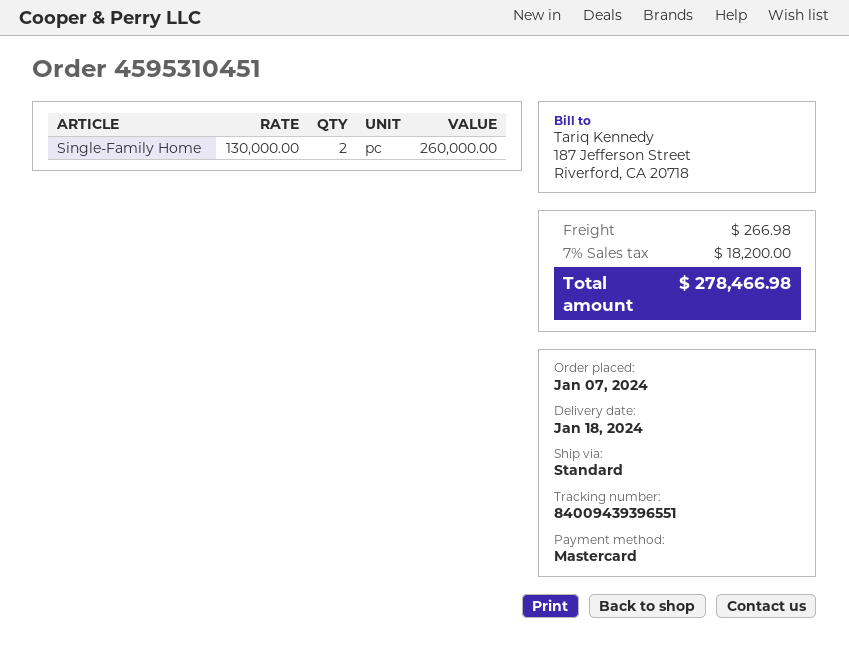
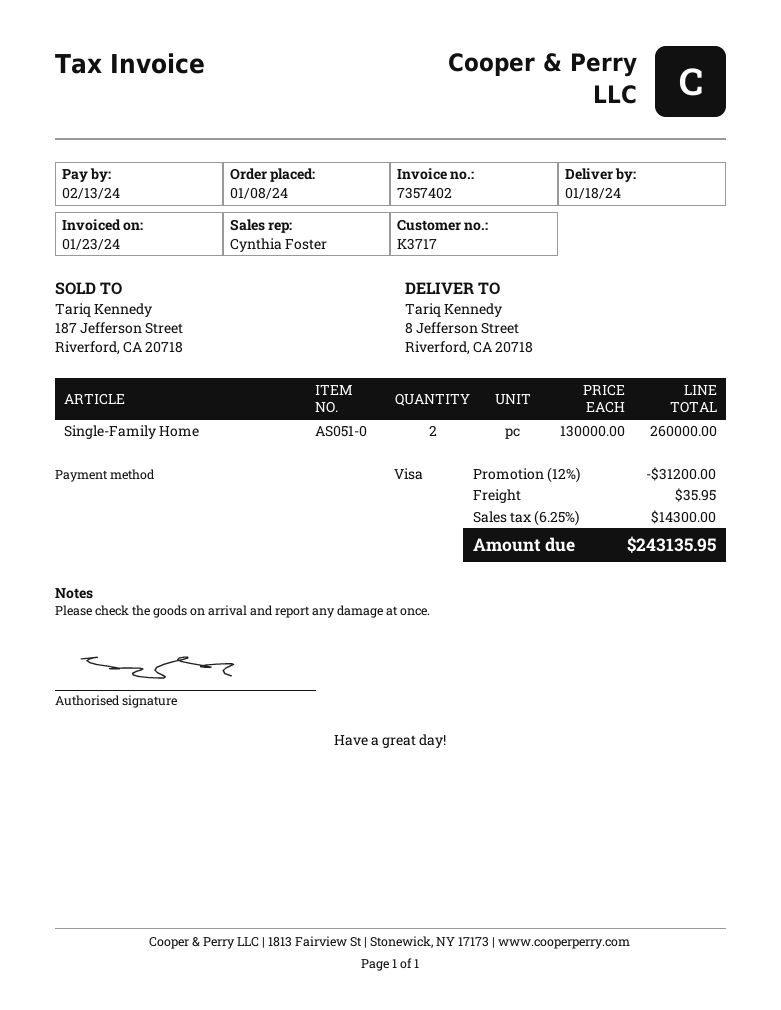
order date: 2024-01-07 -> 2024-01-08
payment method: Mastercard -> Visa
discount: none -> 12% = 31200.00
shipping: 266.98 -> 35.95
tax: 7% = 18200.00 -> 6.25% = 14300.00
total: 278466.98 -> 243135.95

